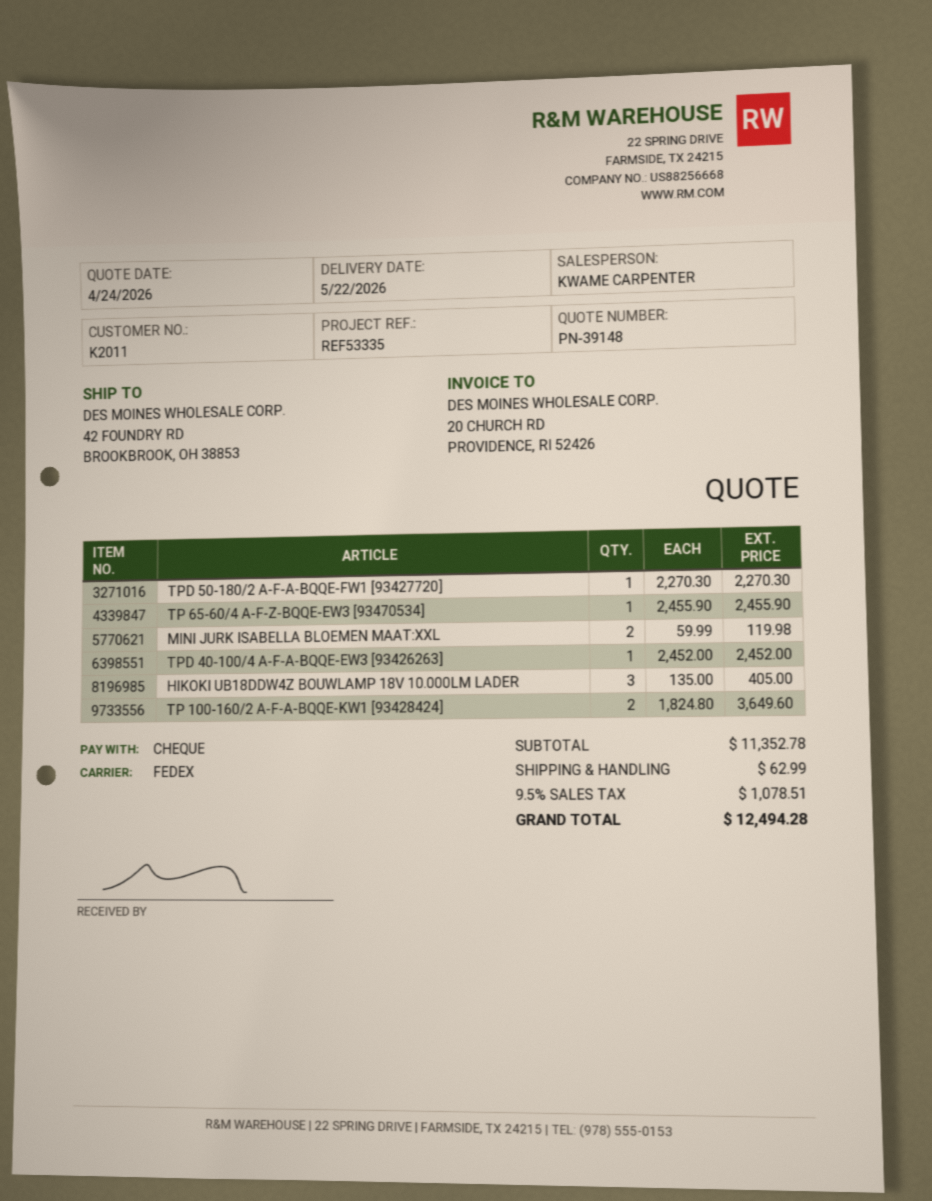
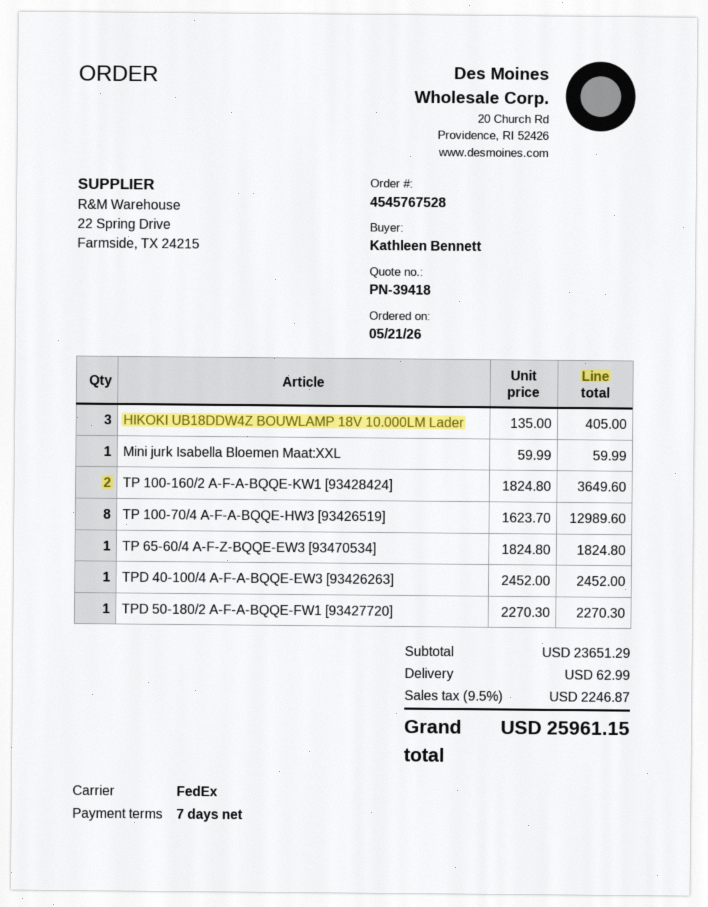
quote number: PN-39148 -> PN-39418
TP 65-60/4 A-F-Z-BQQE-EW3 [93470534]: 1 x 2455.90 = 2455.90 -> 1 x 1824.80 = 1824.80
MINI JURK ISABELLA BLOEMEN MAAT:XXL: 2 x 59.99 = 119.98 -> 1 x 59.99 = 59.99
TP 100-70/4 A-F-A-BQQE-HW3 [93426519]: none -> 8 x 1623.70 = 12989.60
subtotal: 11352.78 -> 23651.29
tax: 9.5% = 1078.51 -> 9.5% = 2246.87
total: 12494.28 -> 25961.15

